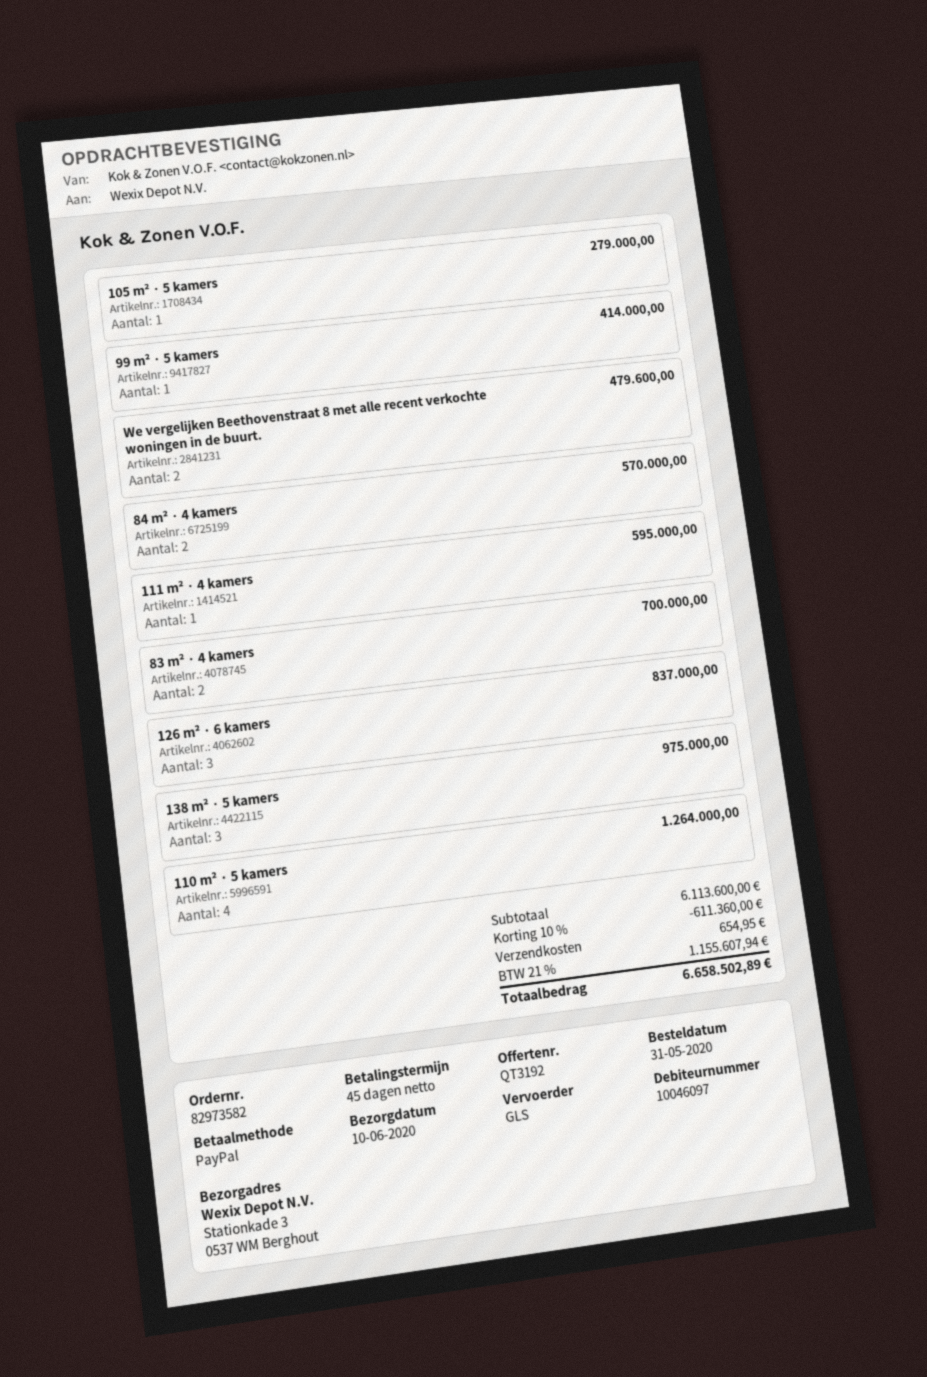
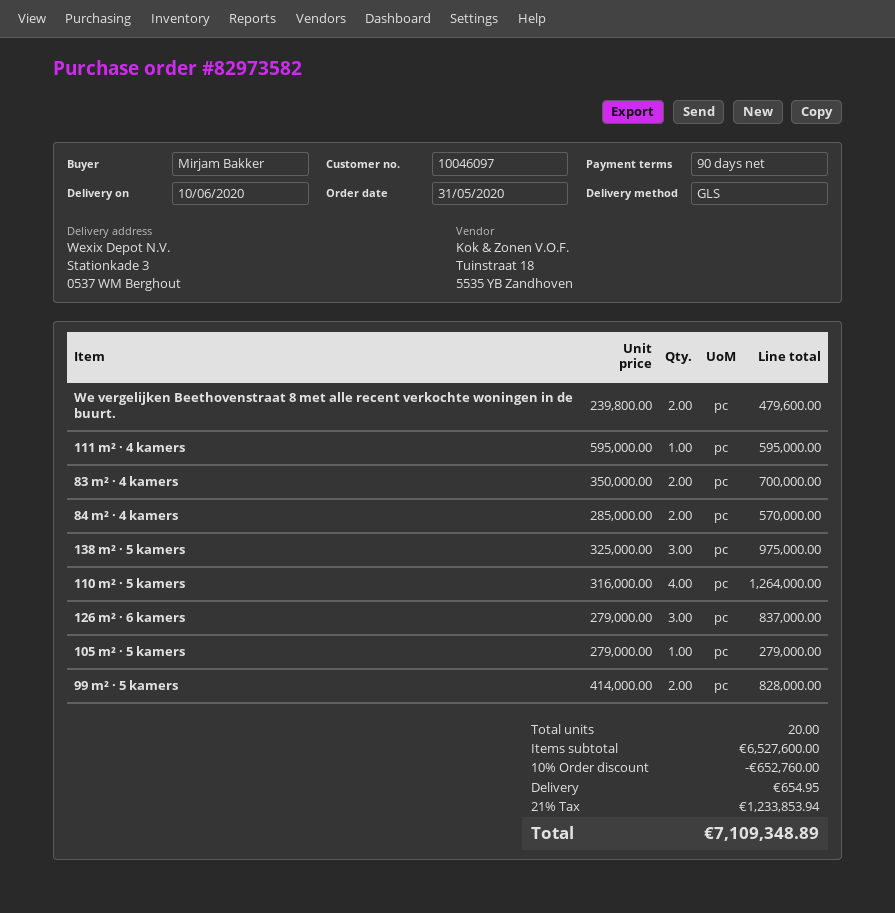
payment terms: 45 days -> 90 days
99 m² · 5 kamers: 1 for 414000.00 -> 2 for 828000.00
subtotal: 6113600.00 -> 6527600.00
discount: 10% = 611360.00 -> 10% = 652760.00
tax: 21% = 1155607.94 -> 21% = 1233853.94
total: 6658502.89 -> 7109348.89

